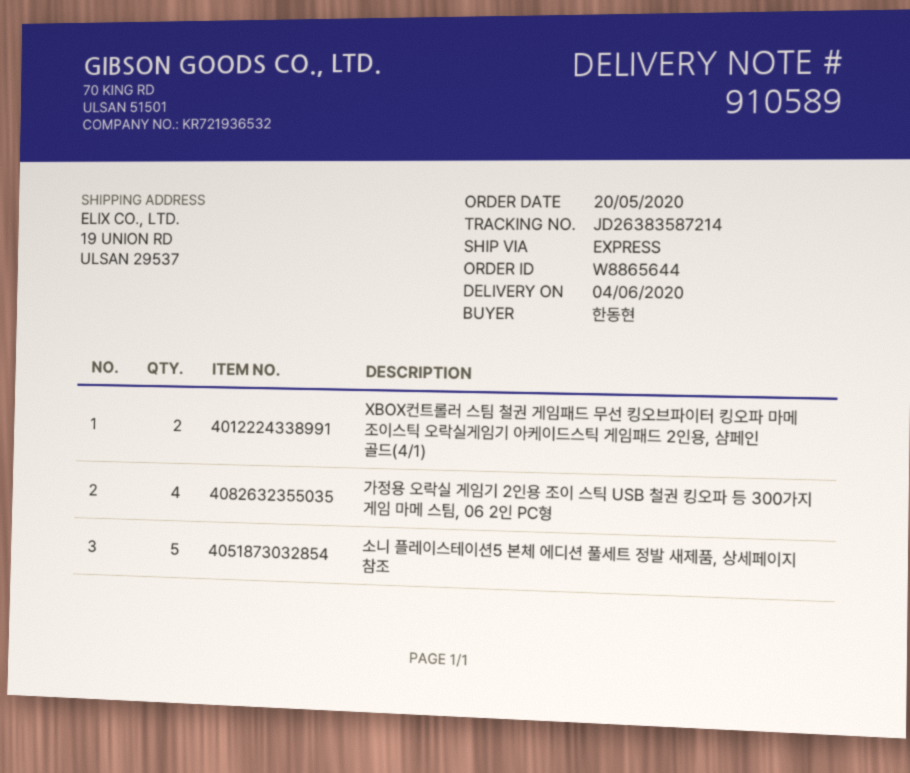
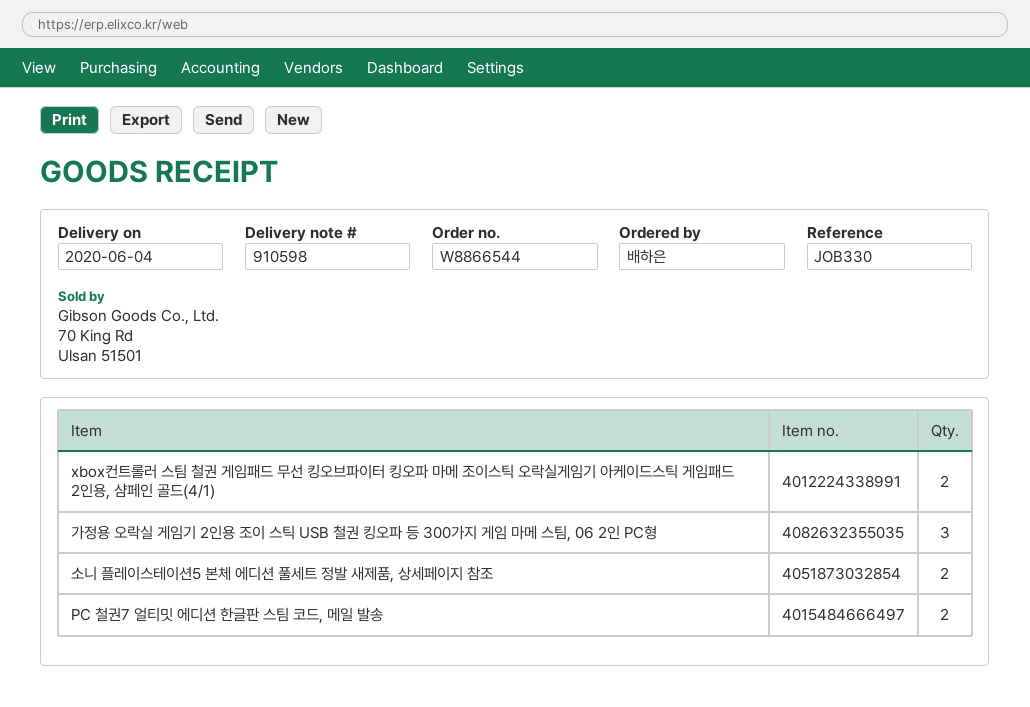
order number: W8865644 -> W8866544
delivery note number: 910589 -> 910598
ordered by: 한동현 -> 배하은
가정용 오락실 게임기 2인용 조이 스틱 USB 철권 킹오파 등 300가지 게임 마메 스팀, 06 2인 PC형: 4 -> 3
소니 플레이스테이션5 본체 에디션 풀세트 정발 새제품, 상세페이지 참조: 5 -> 2
PC 철권7 얼티밋 에디션 한글판 스팀 코드, 메일 발송: none -> 2

